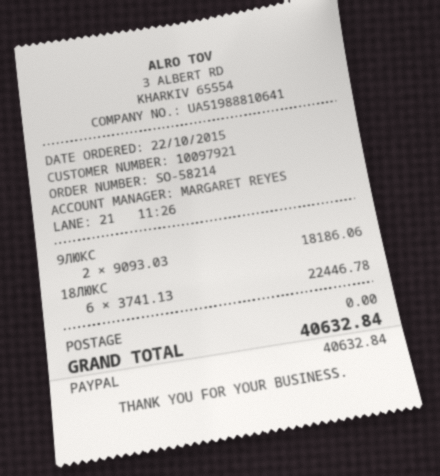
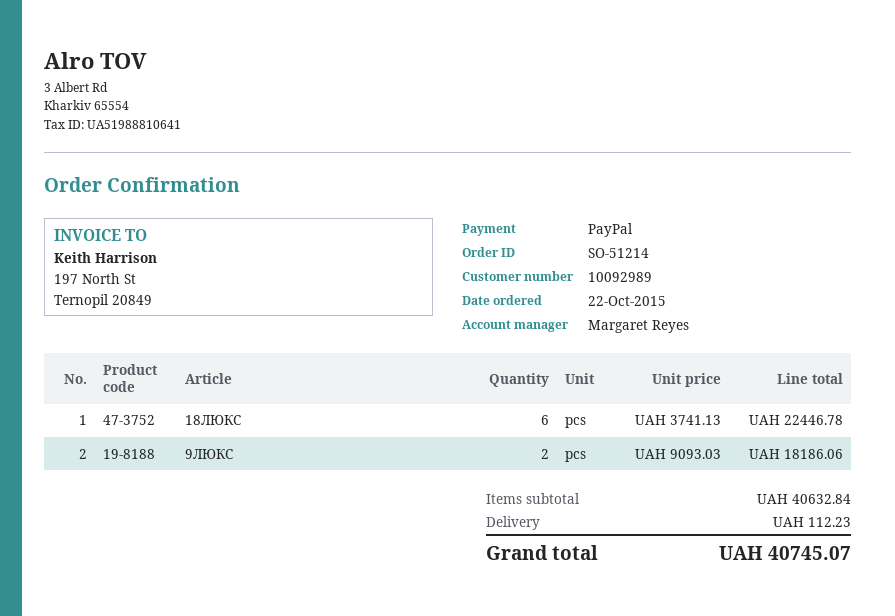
order number: SO-58214 -> SO-51214
customer number: 10097921 -> 10092989
shipping: 0.00 -> 112.23
total: 40632.84 -> 40745.07

